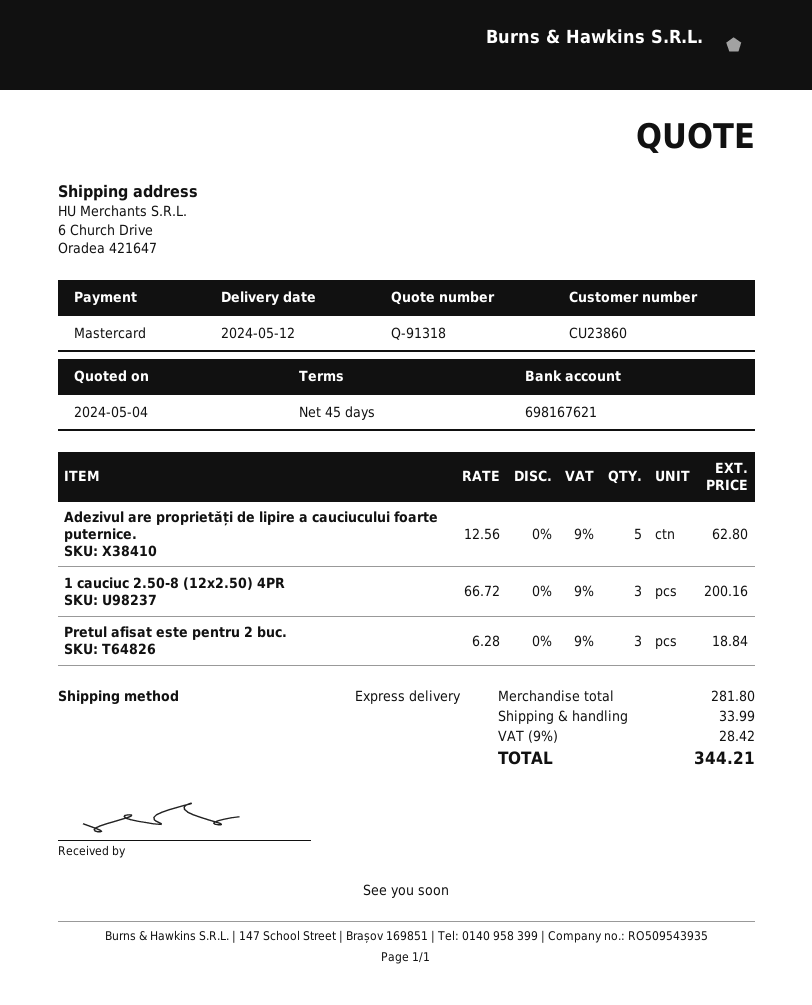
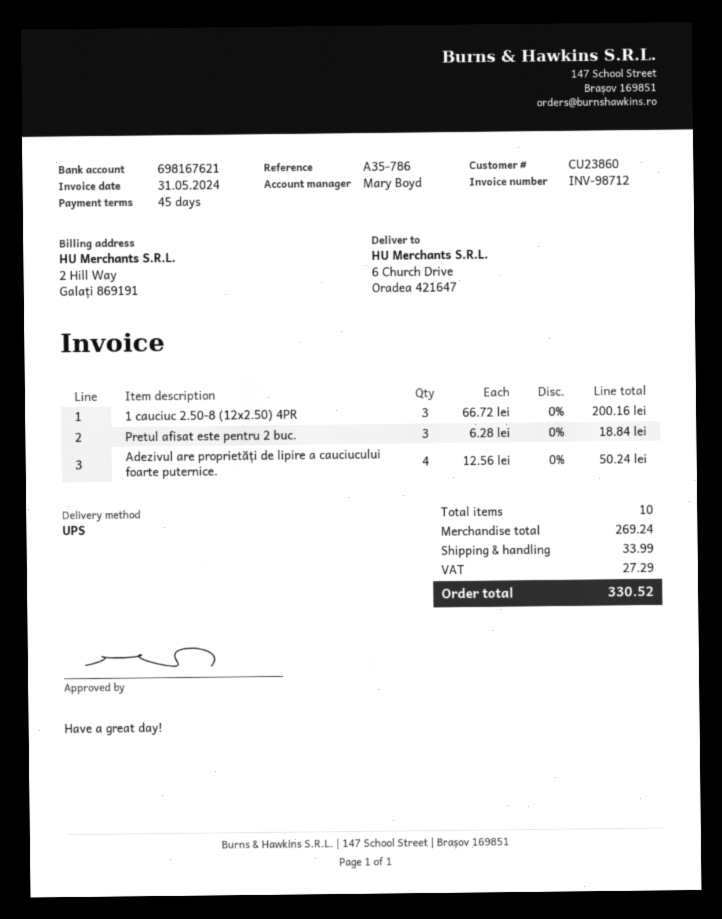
shipping method: express -> UPS
Adezivul are proprietăți de lipire a cauciucului foarte puternice.: 5 x 12.56 = 62.80 -> 4 x 12.56 = 50.24
subtotal: 281.80 -> 269.24
tax: 28.42 -> 27.29
total: 344.21 -> 330.52

